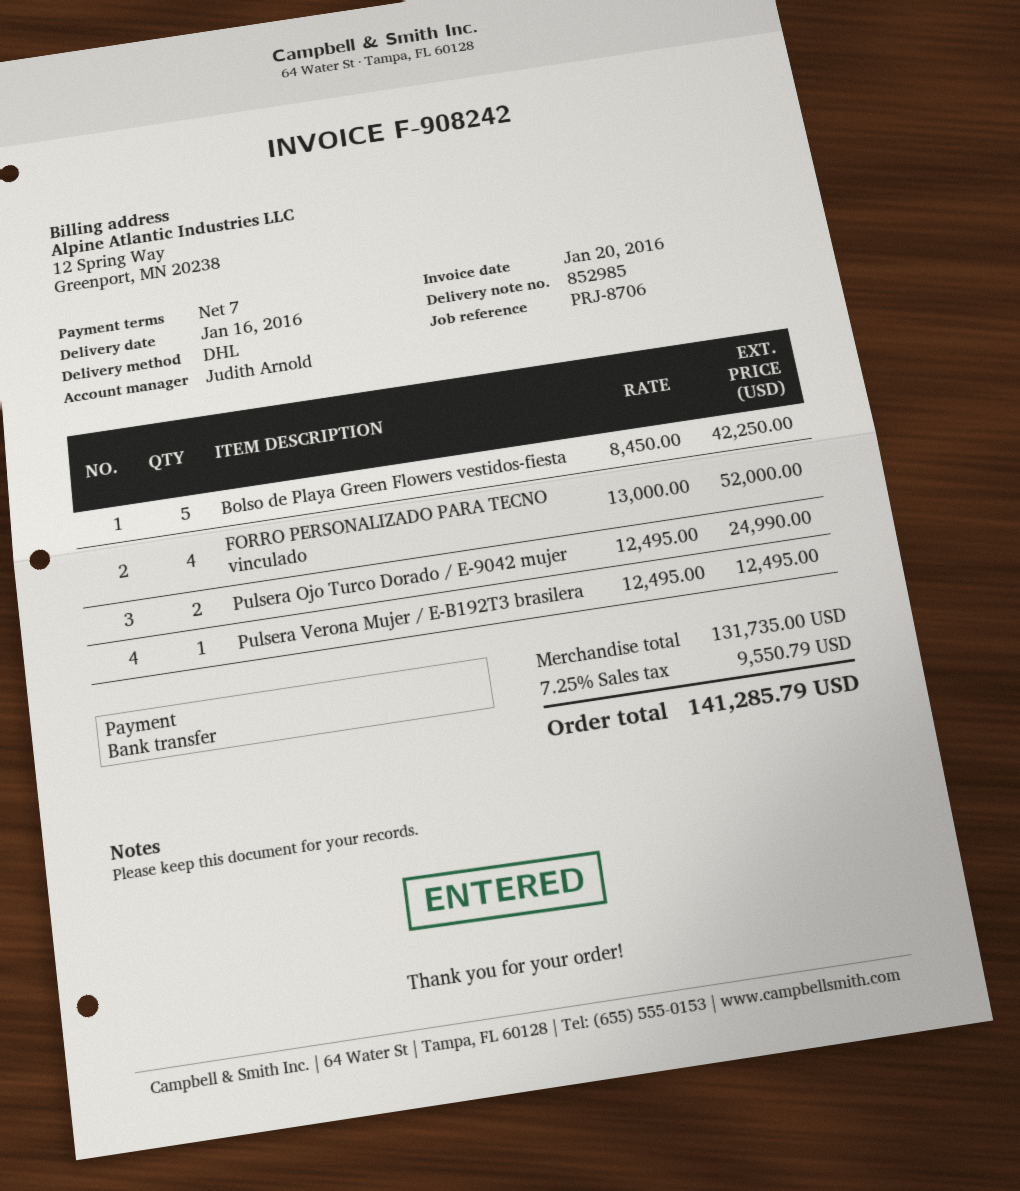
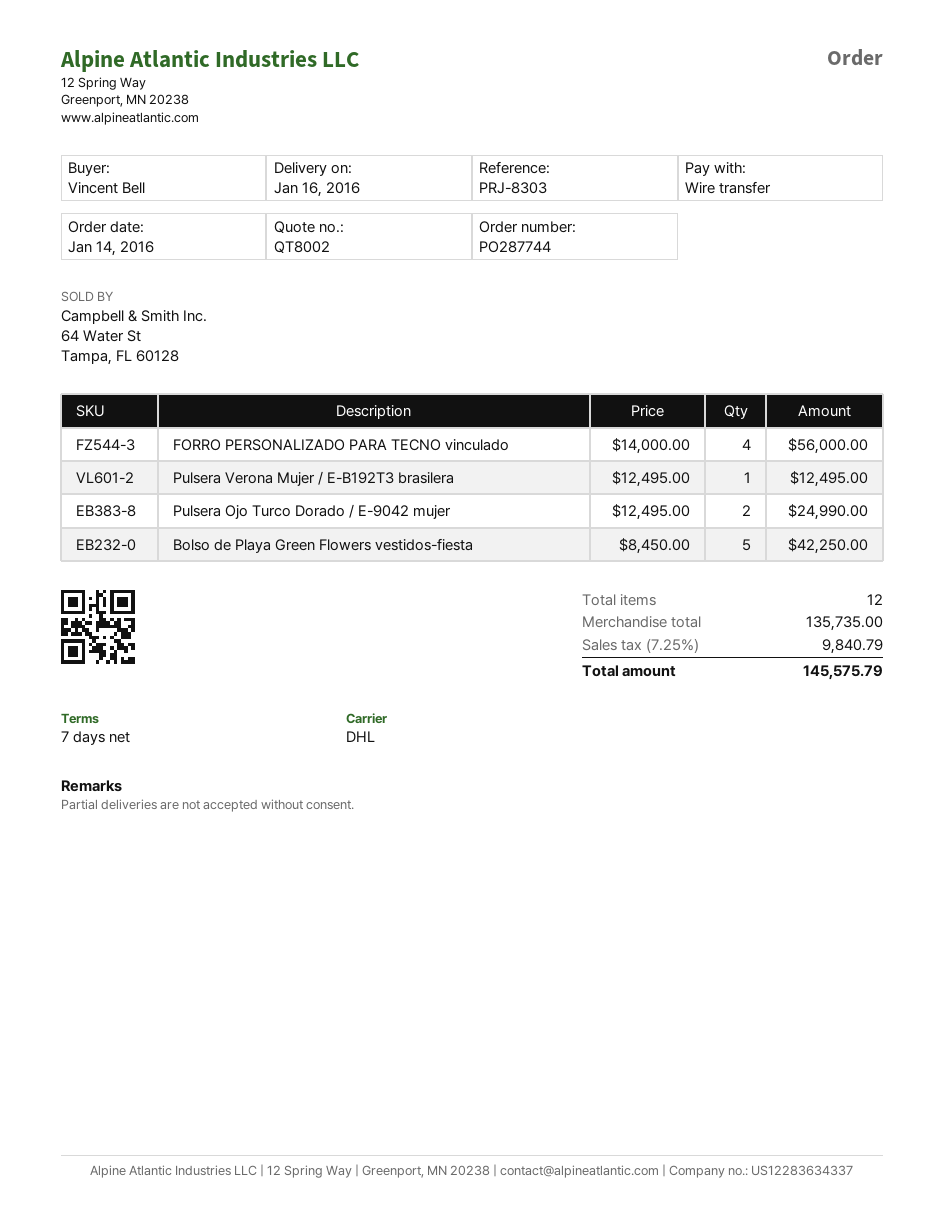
reference: PRJ-8706 -> PRJ-8303
FORRO PERSONALIZADO PARA TECNO vinculado: 4 x 13000.00 = 52000.00 -> 4 x 14000.00 = 56000.00
subtotal: 131735.00 -> 135735.00
tax: 7.25% = 9550.79 -> 7.25% = 9840.79
total: 141285.79 -> 145575.79

